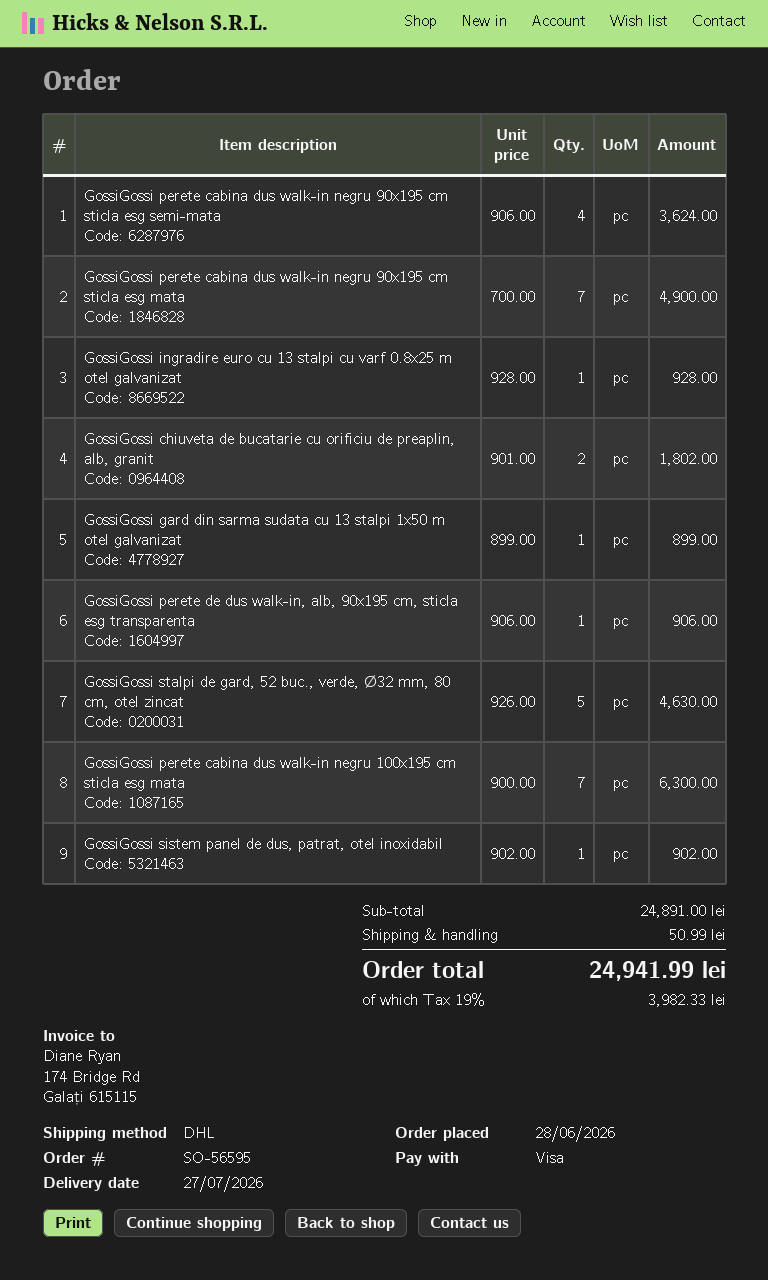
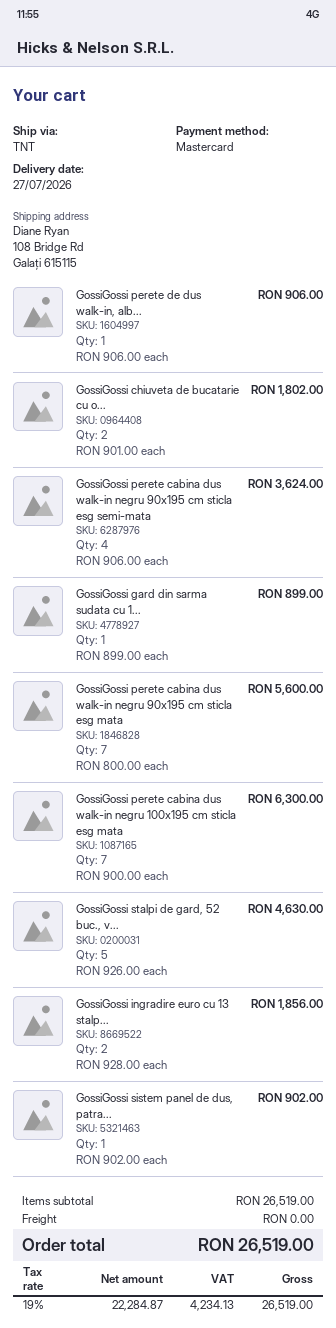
payment method: Visa -> Mastercard
shipping method: DHL -> TNT
GossiGossi perete cabina dus walk-in negru 90x195 cm sticla esg mata: 7 x 700.00 = 4900.00 -> 7 x 800.00 = 5600.00
GossiGossi ingradire euro cu 13 stalpi cu varf 0.8x25 m otel galvanizat: 1 x 928.00 = 928.00 -> 2 x 928.00 = 1856.00
subtotal: 24891.00 -> 26519.00
shipping: 50.99 -> 0.00
tax: 19% = 3982.33 -> 19% = 4234.13
total: 24941.99 -> 26519.00

